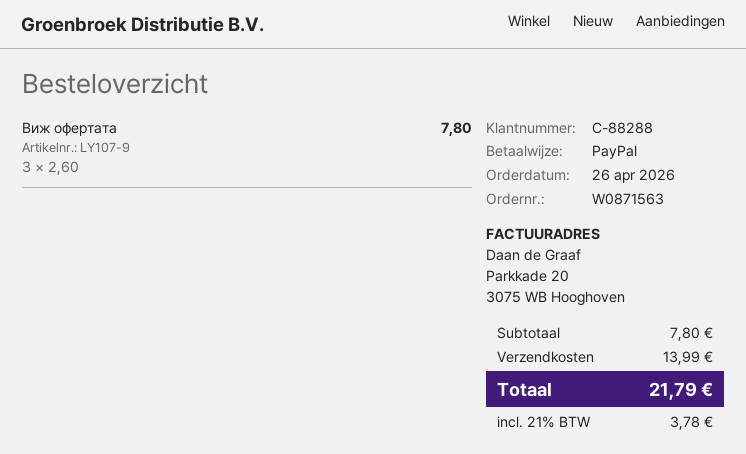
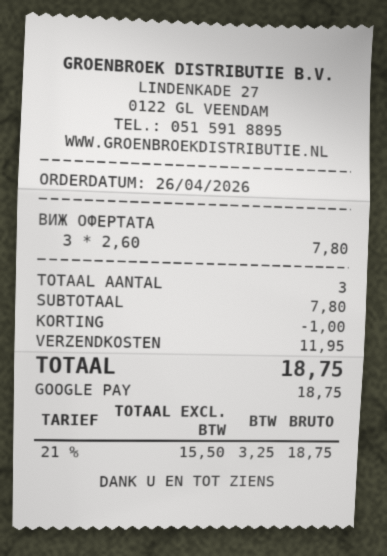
payment method: PayPal -> Google Pay
discount: none -> 1.00
shipping: 13.99 -> 11.95
tax: 21% = 3.78 -> 21% = 3.25
total: 21.79 -> 18.75

